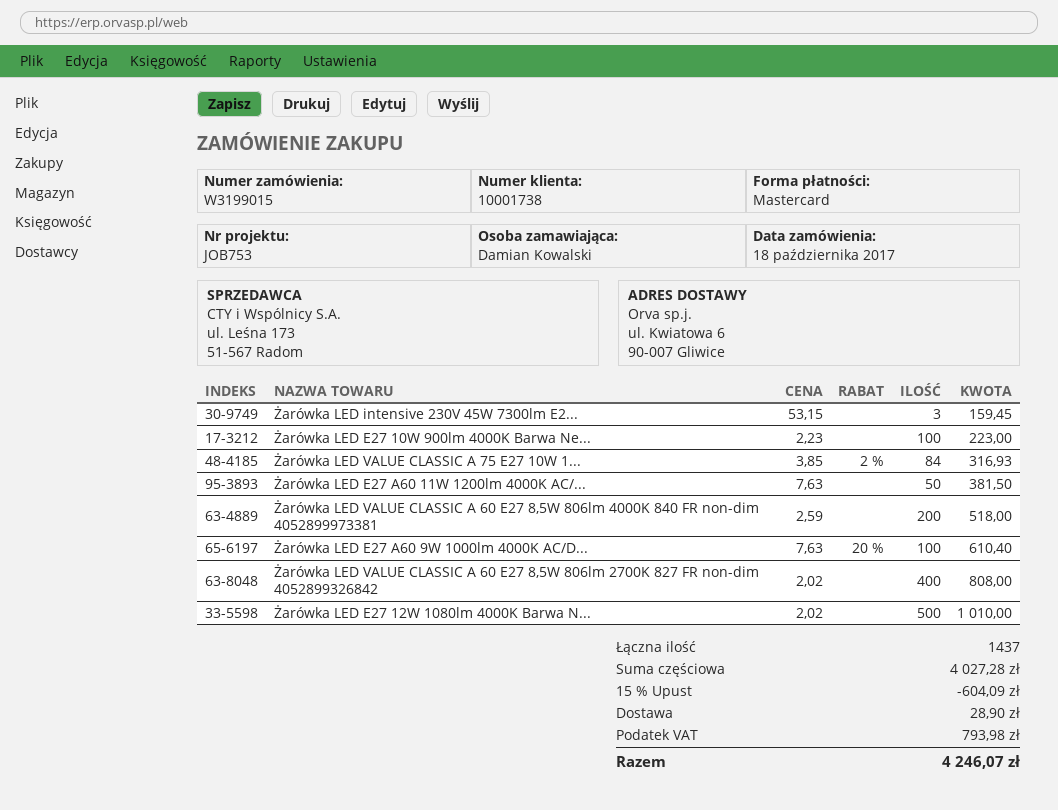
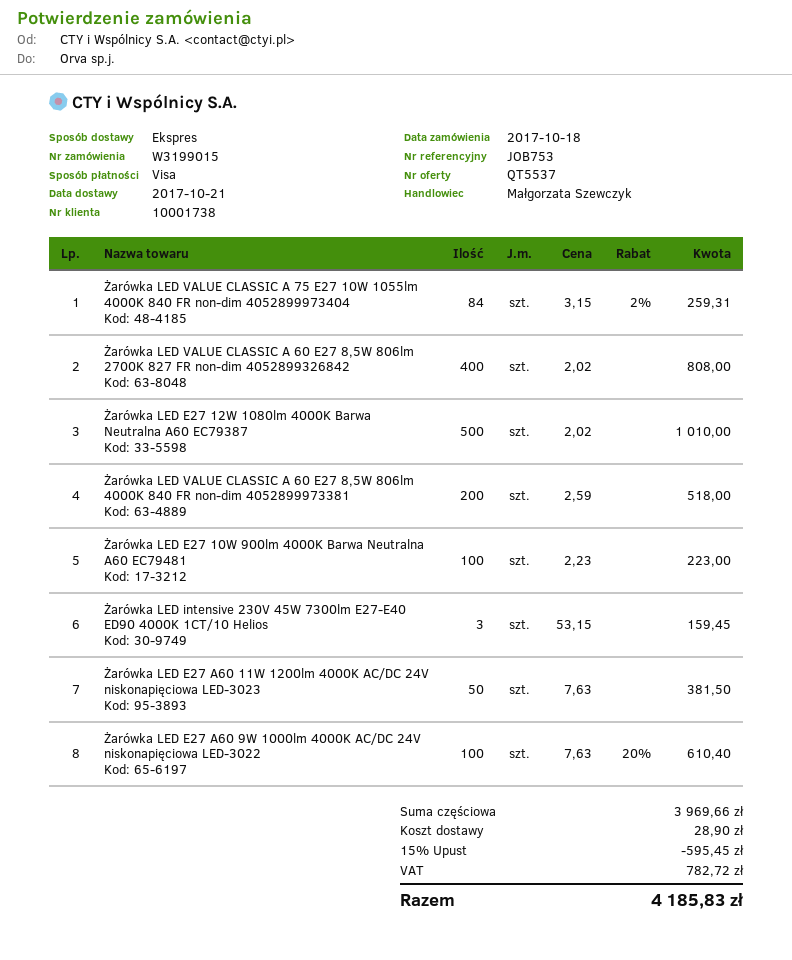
payment method: Mastercard -> Visa
Żarówka LED VALUE CLASSIC A 75 E27 10W 1...: 84 x 3.85 - 2% = 316.93 -> 84 x 3.15 - 2% = 259.31
subtotal: 4027.28 -> 3969.66
discount: 15% = 604.09 -> 15% = 595.45
tax: 793.98 -> 782.72
total: 4246.07 -> 4185.83

